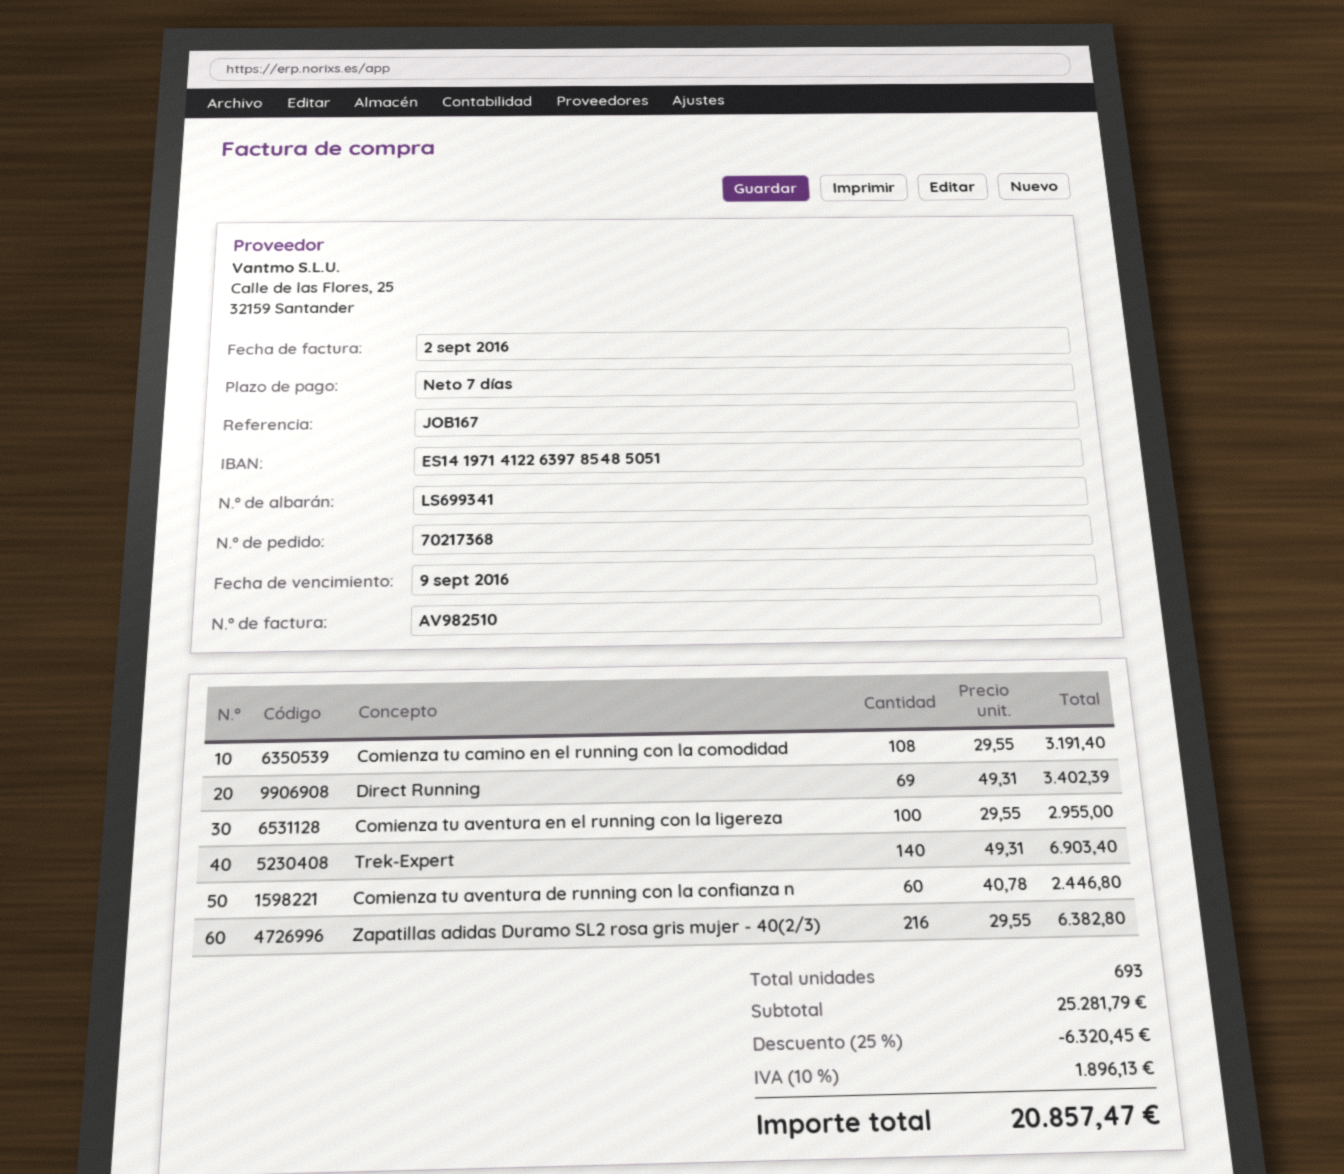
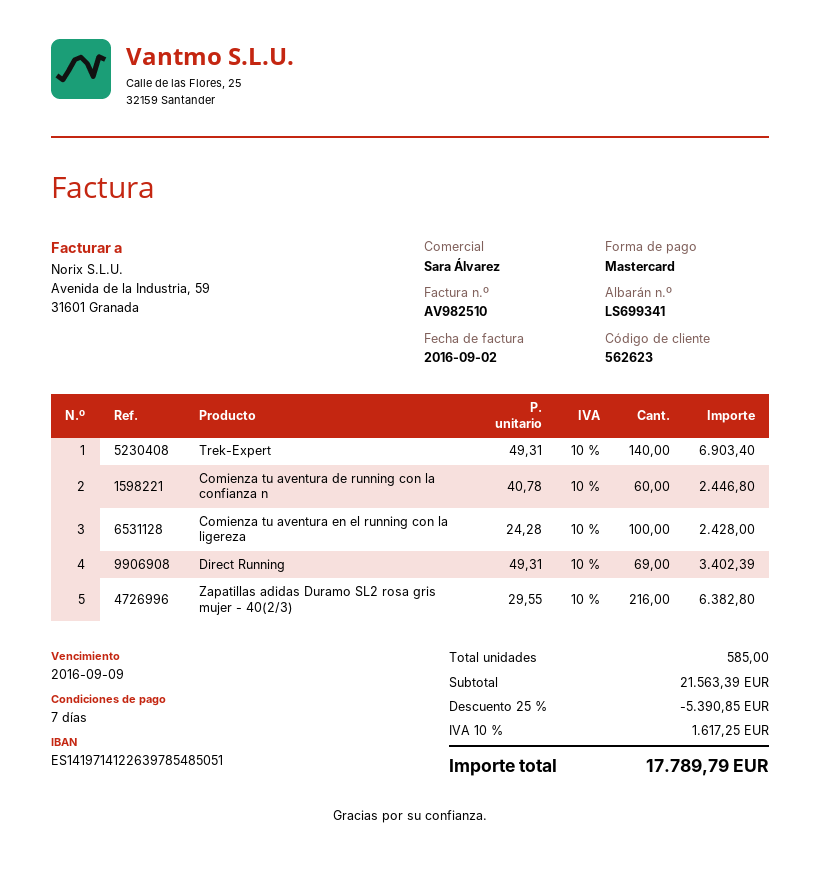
Comienza tu camino en el running con la comodidad: 108 x 29.55 = 3191.40 -> none
Comienza tu aventura en el running con la ligereza: 100 x 29.55 = 2955.00 -> 100 x 24.28 = 2428.00
total quantity: 693 -> 585
subtotal: 25281.79 -> 21563.39
discount: 25% = 6320.45 -> 25% = 5390.85
tax: 10% = 1896.13 -> 10% = 1617.25
total: 20857.47 -> 17789.79

